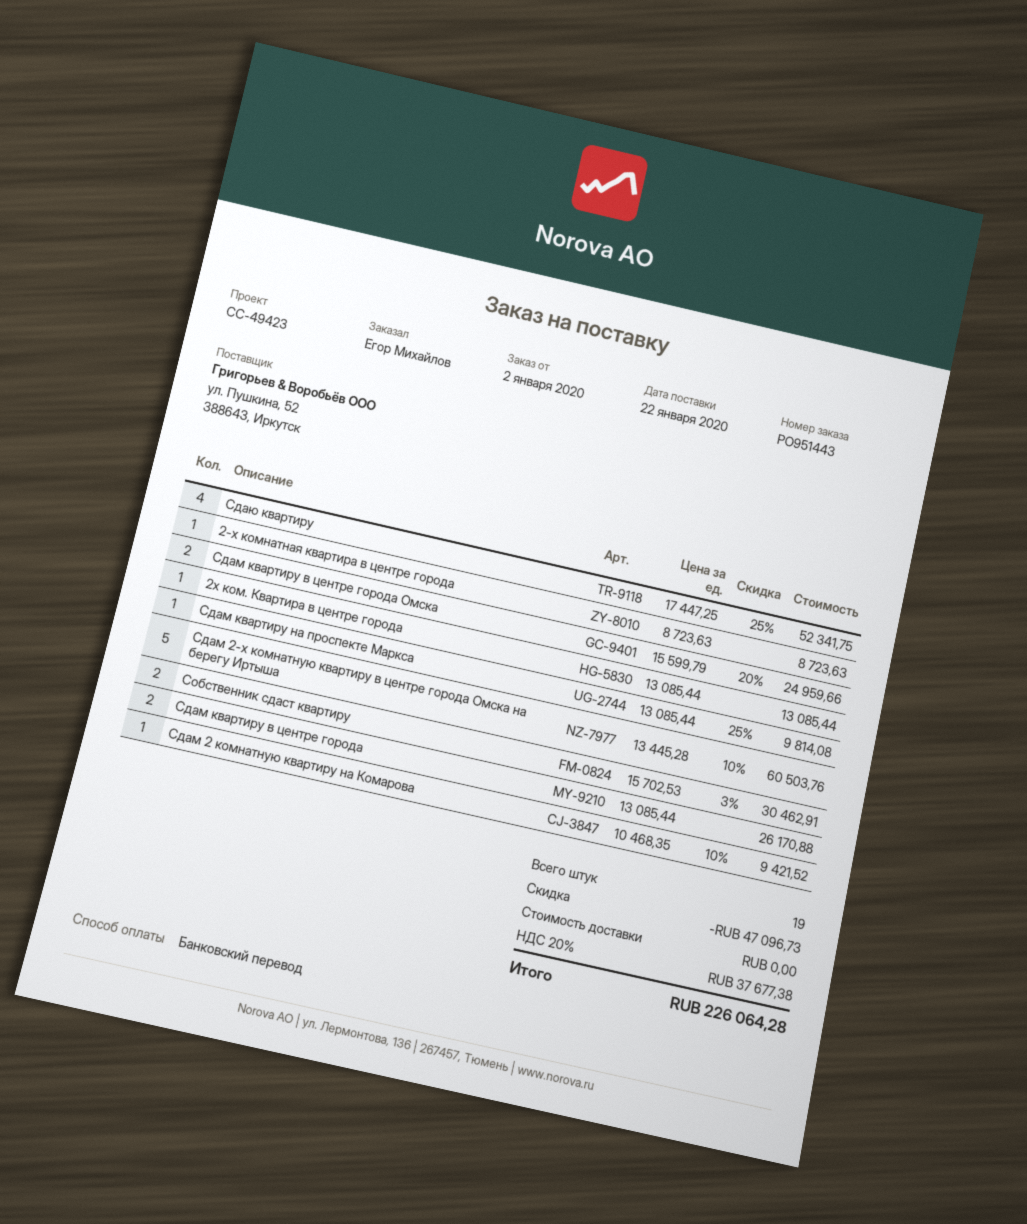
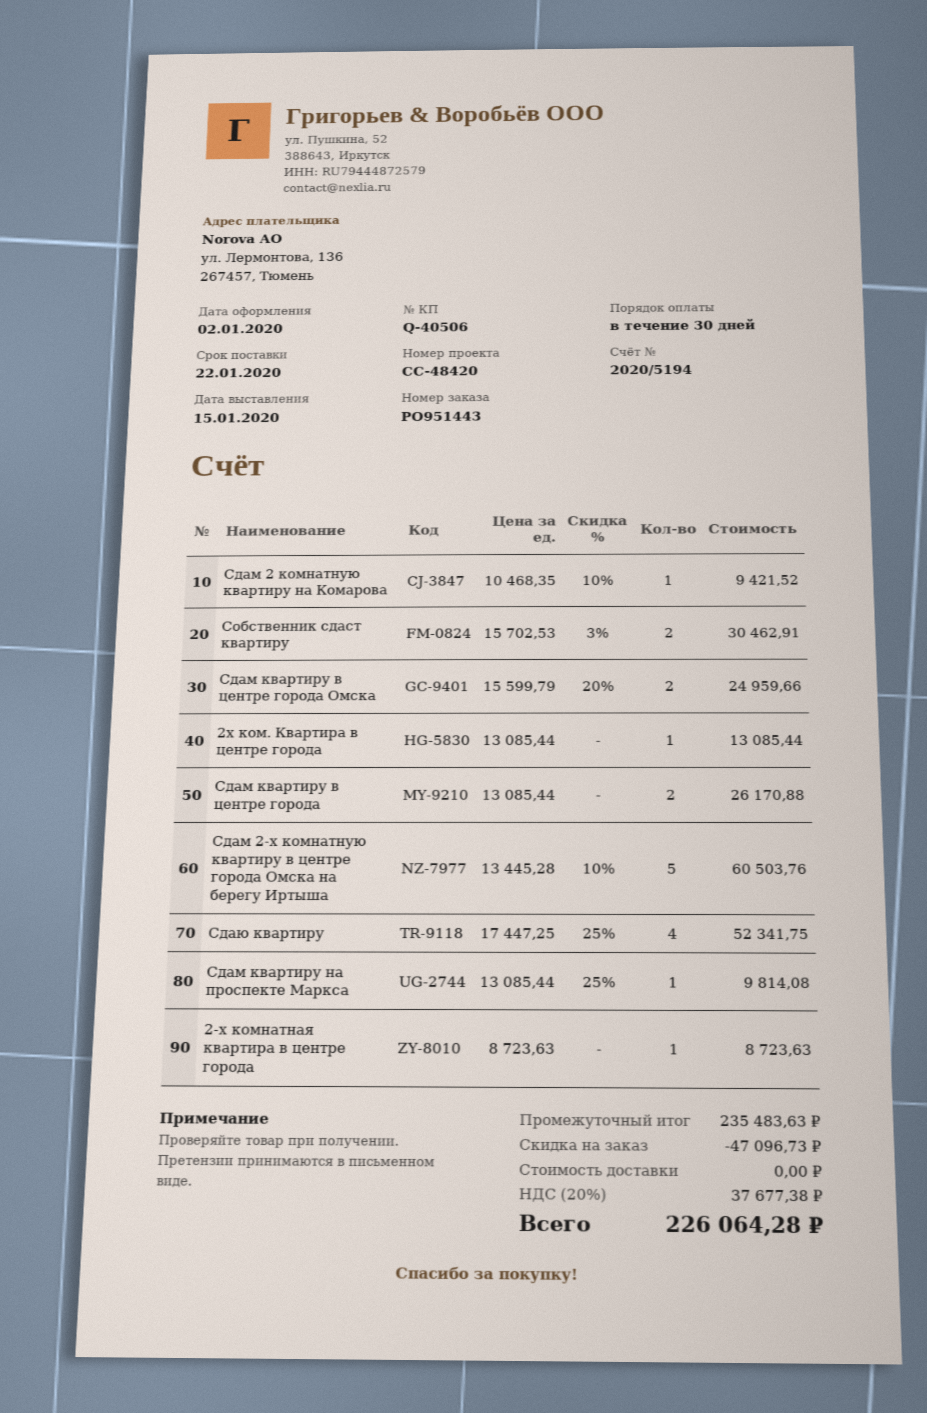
reference: CC-49423 -> CC-48420

